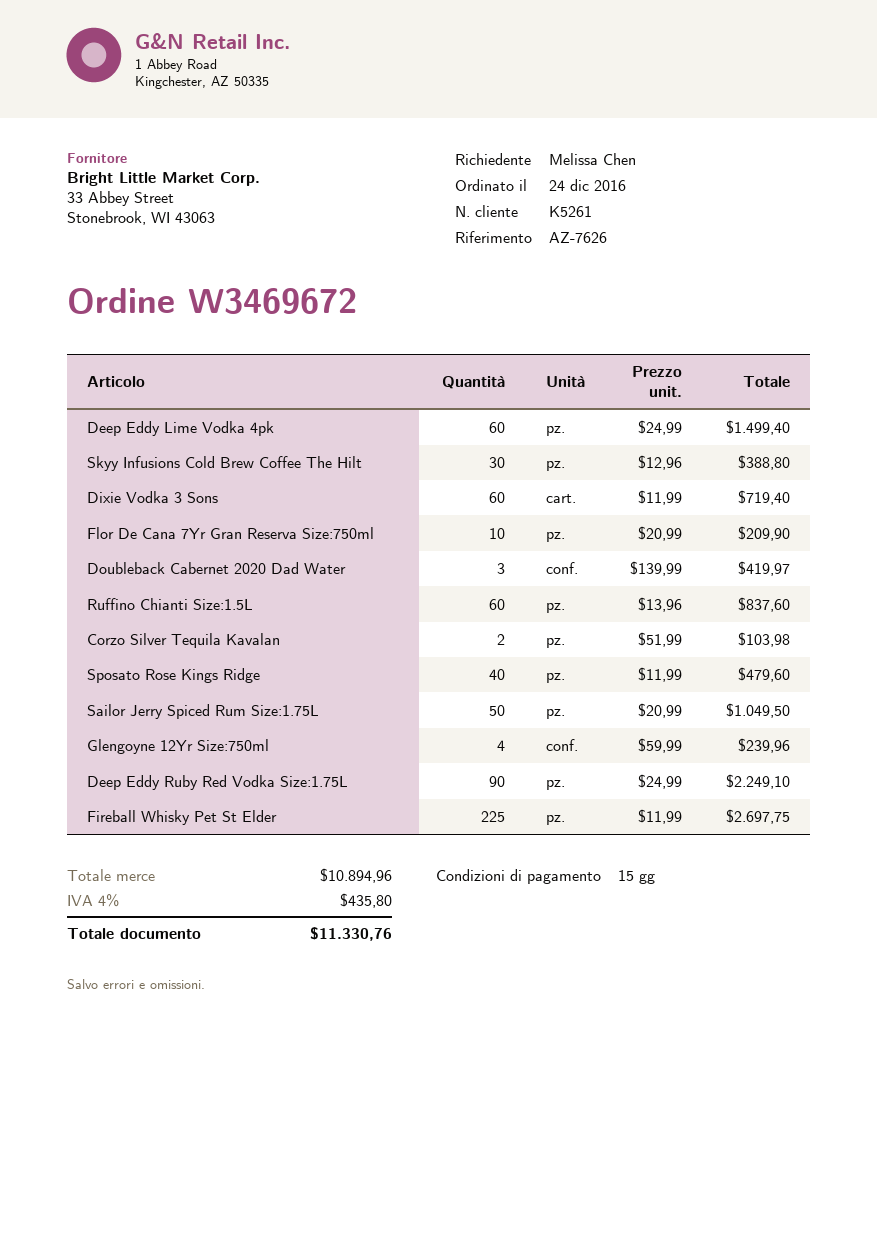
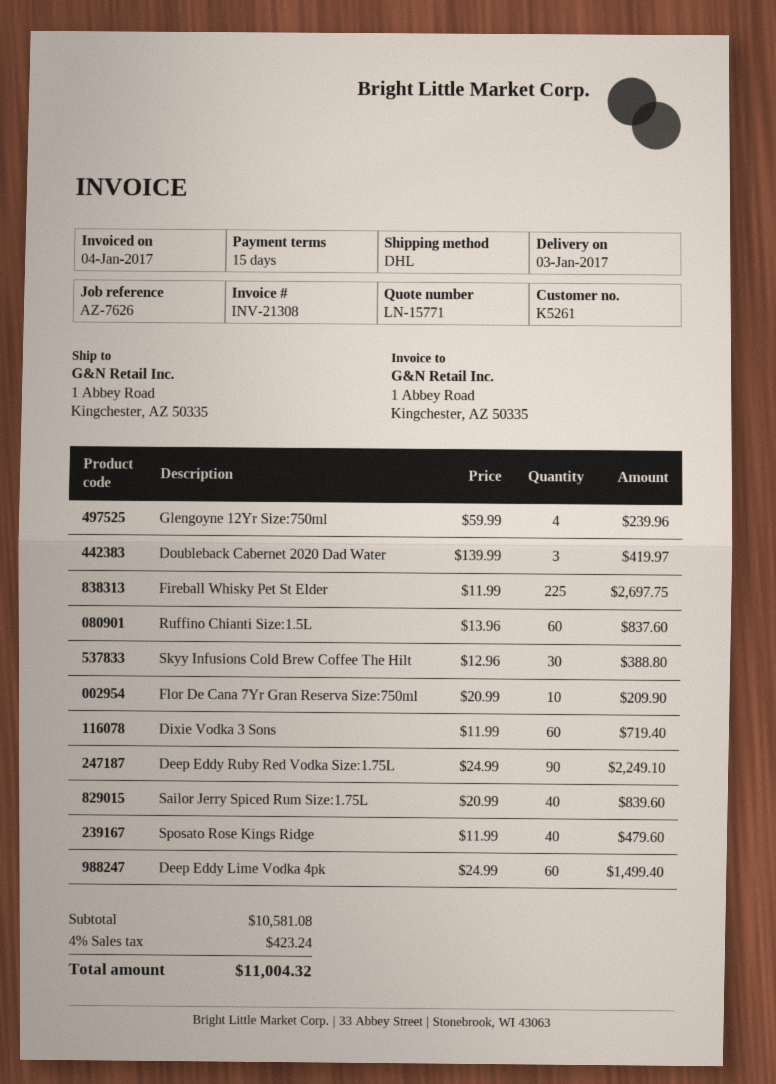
Corzo Silver Tequila Kavalan: 2 x 51.99 = 103.98 -> none
Sailor Jerry Spiced Rum Size:1.75L: 50 x 20.99 = 1049.50 -> 40 x 20.99 = 839.60
subtotal: 10894.96 -> 10581.08
tax: 4% = 435.80 -> 4% = 423.24
total: 11330.76 -> 11004.32

